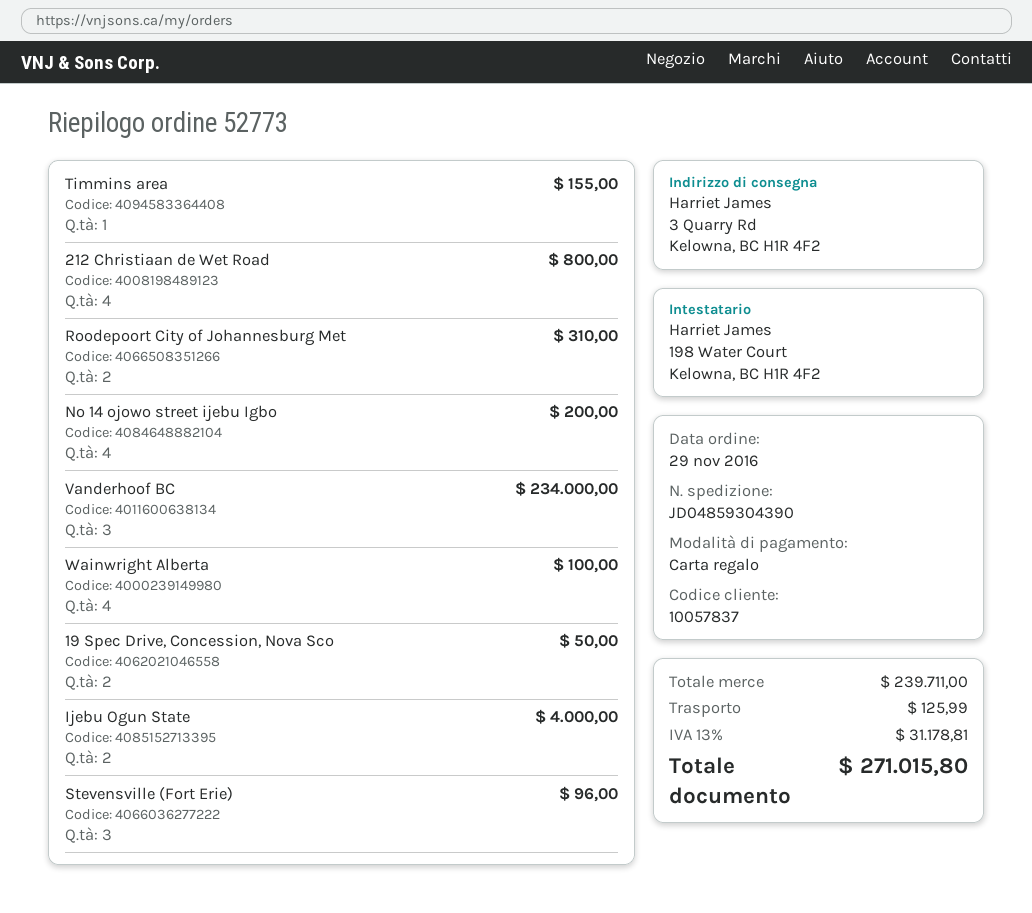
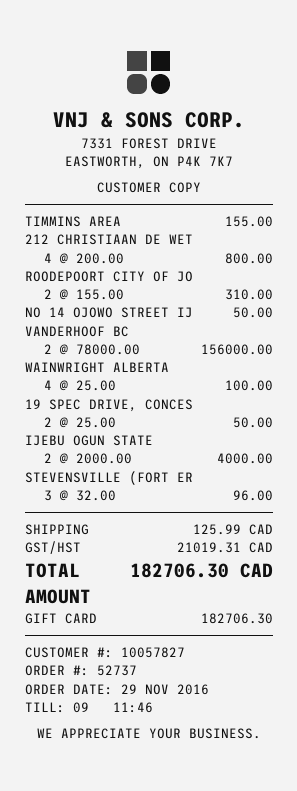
order number: 52773 -> 52737
customer number: 10057837 -> 10057827
No 14 ojowo street ijebu Igbo: 4 for 200.00 -> 1 for 50.00
Vanderhoof BC: 3 for 234000.00 -> 2 for 156000.00
tax: 31178.81 -> 21019.31
total: 271015.80 -> 182706.30

